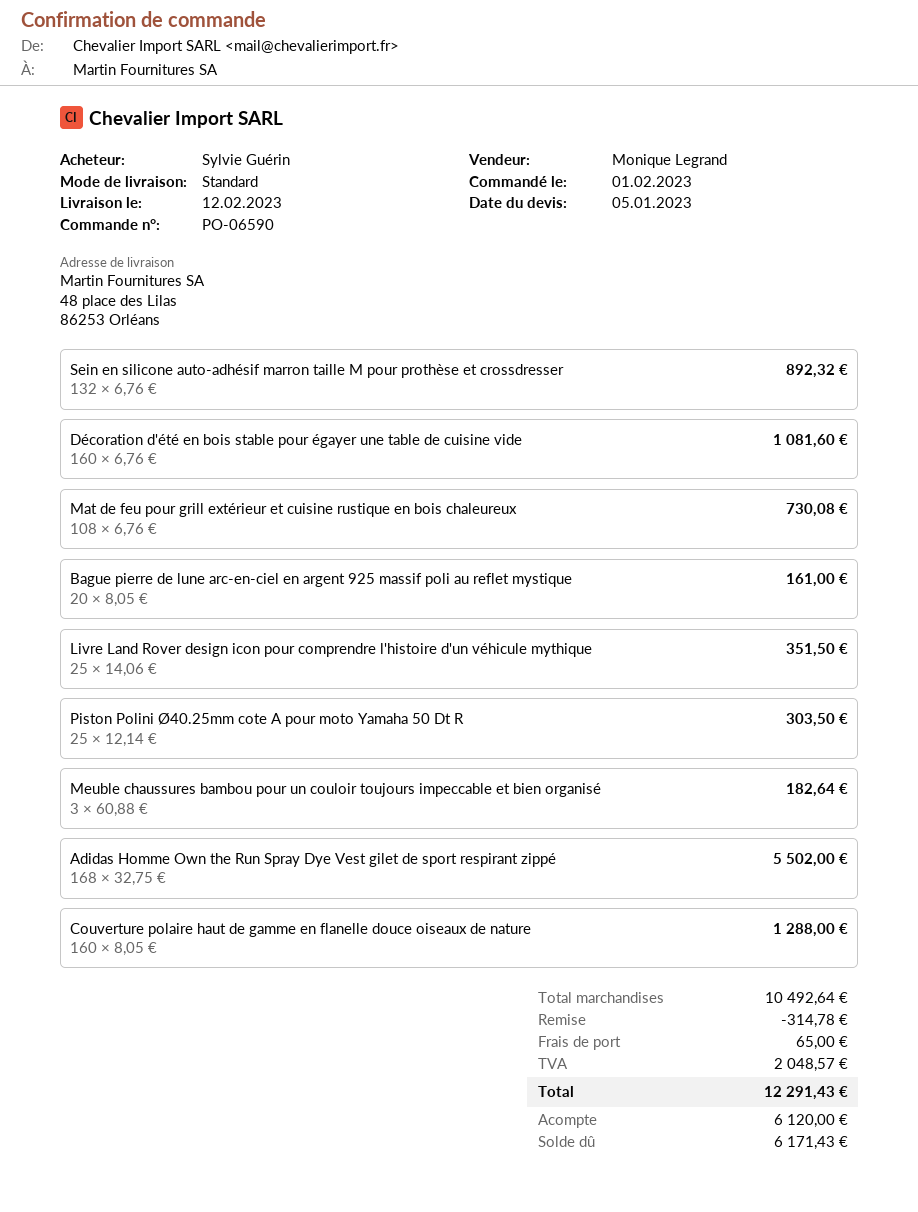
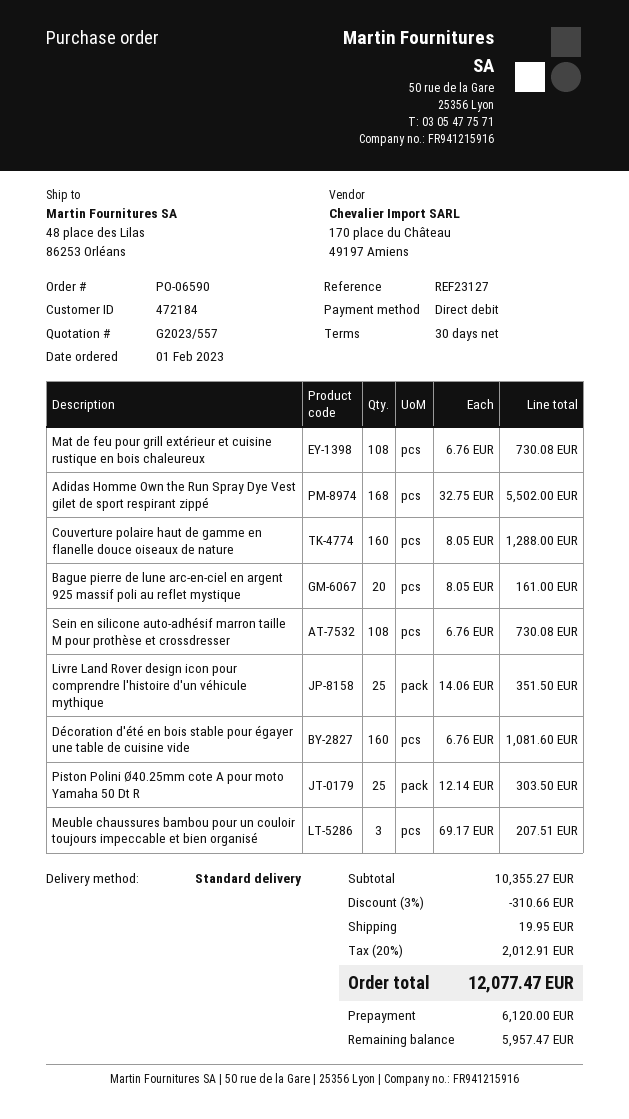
Sein en silicone auto-adhésif marron taille M pour prothèse et crossdresser: 132 x 6.76 = 892.32 -> 108 x 6.76 = 730.08
Meuble chaussures bambou pour un couloir toujours impeccable et bien organisé: 3 x 60.88 = 182.64 -> 3 x 69.17 = 207.51
subtotal: 10492.64 -> 10355.27
discount: 314.78 -> 310.66
shipping: 65.00 -> 19.95
tax: 2048.57 -> 2012.91
total: 12291.43 -> 12077.47
balance: 6171.43 -> 5957.47

